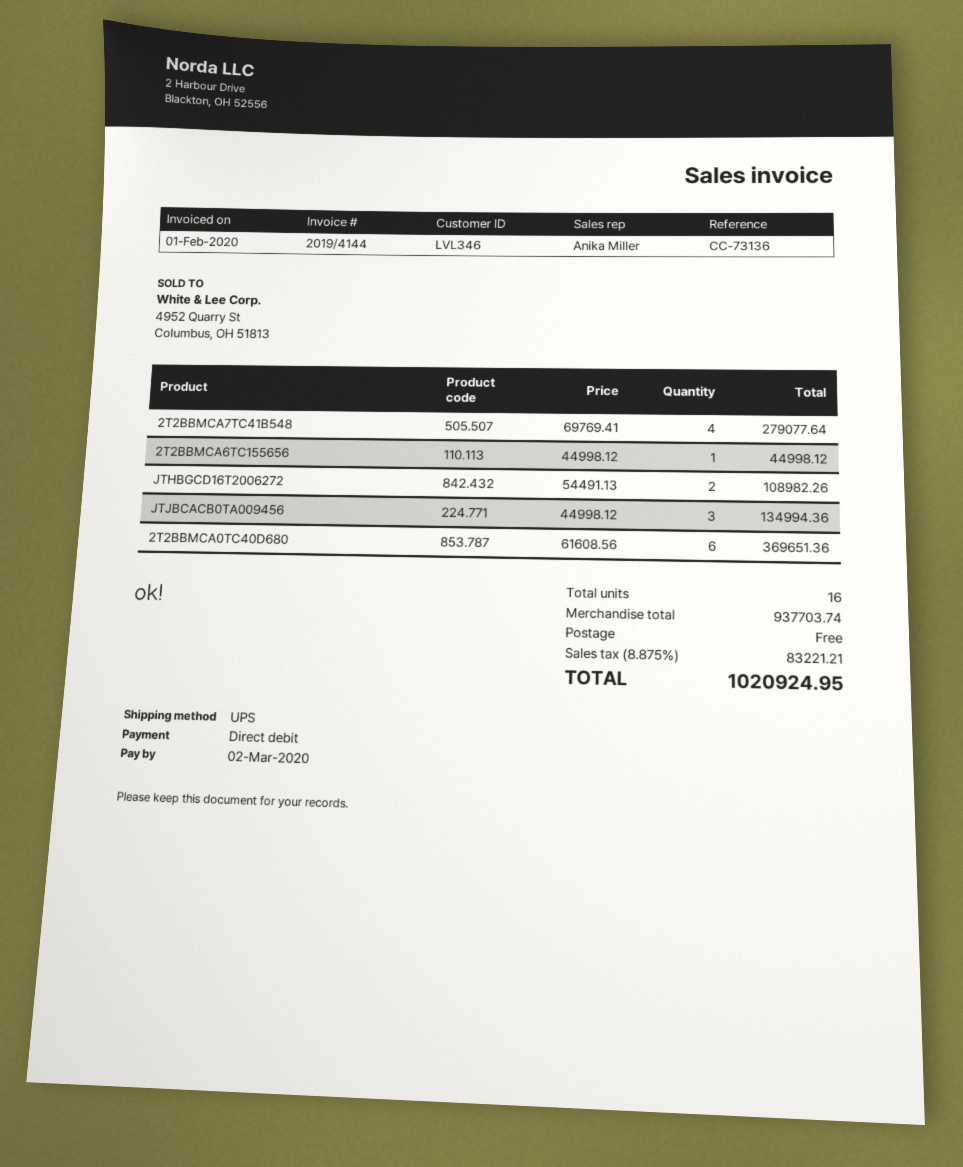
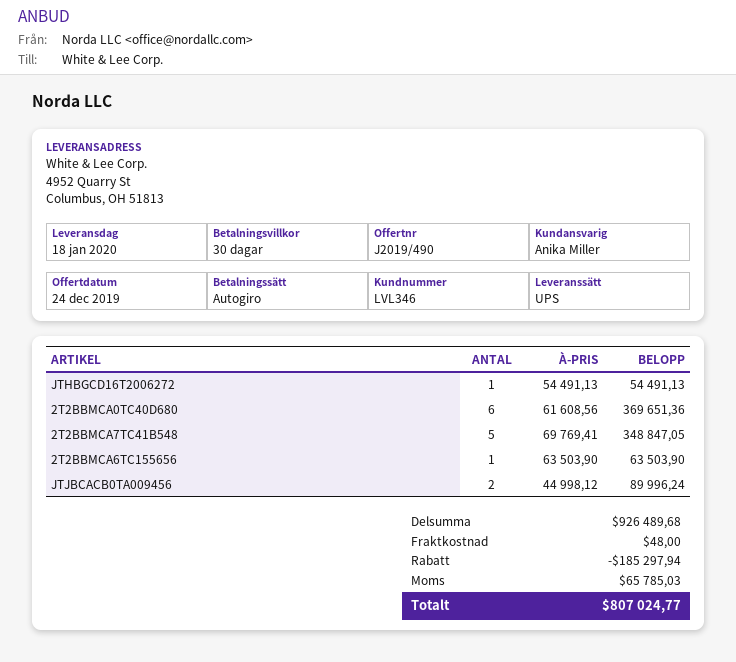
2T2BBMCA7TC41B548: 4 x 69769.41 = 279077.64 -> 5 x 69769.41 = 348847.05
2T2BBMCA6TC155656: 1 x 44998.12 = 44998.12 -> 1 x 63503.90 = 63503.90
JTHBGCD16T2006272: 2 x 54491.13 = 108982.26 -> 1 x 54491.13 = 54491.13
JTJBCACB0TA009456: 3 x 44998.12 = 134994.36 -> 2 x 44998.12 = 89996.24
subtotal: 937703.74 -> 926489.68
discount: none -> 185297.94
shipping: 0.00 -> 48.00
tax: 83221.21 -> 65785.03
total: 1020924.95 -> 807024.77

